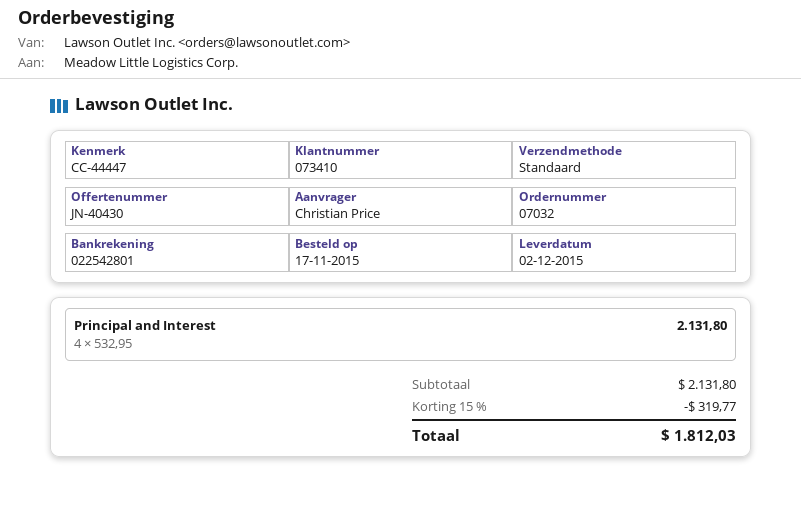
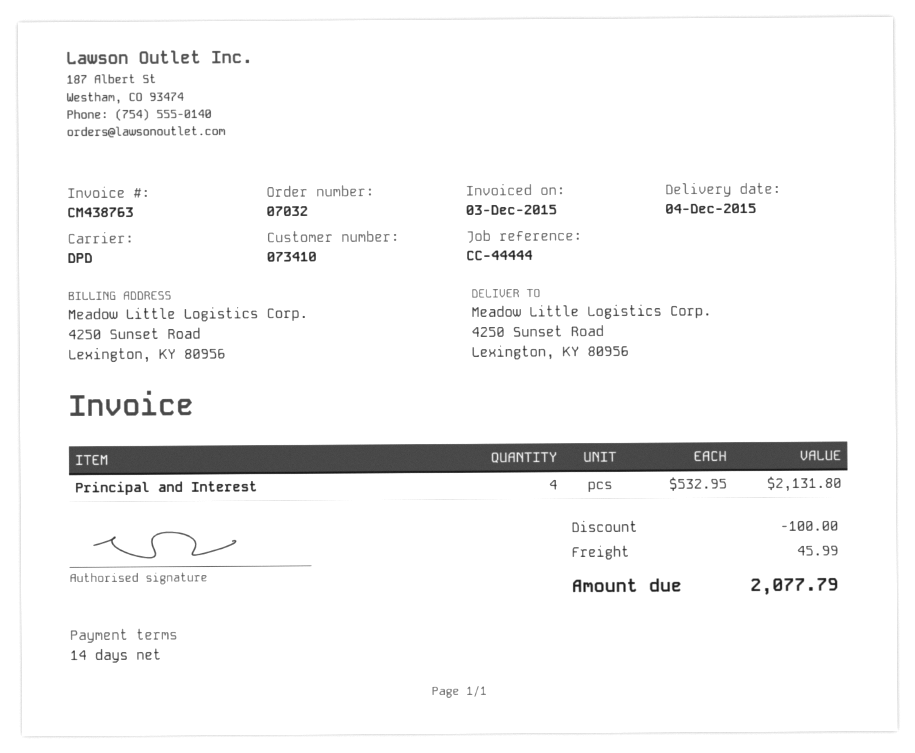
delivery date: 2015-12-02 -> 2015-12-04
reference: CC-44447 -> CC-44444
shipping method: standard -> DPD
discount: 319.77 -> 100.00
shipping: none -> 45.99
total: 1812.03 -> 2077.79

